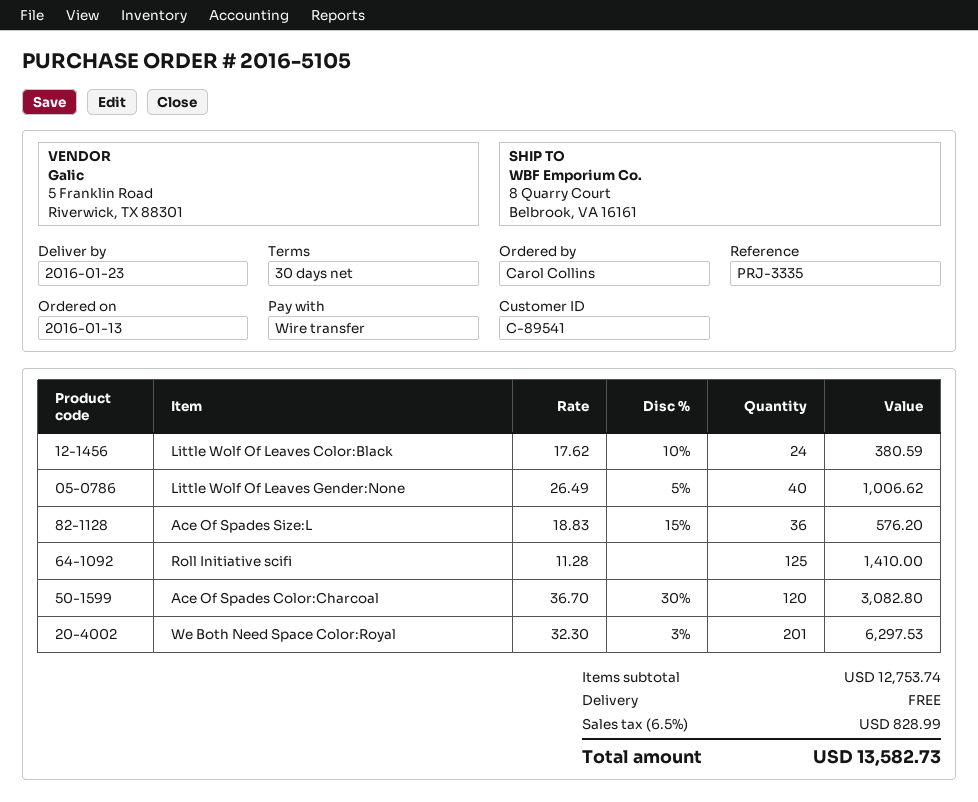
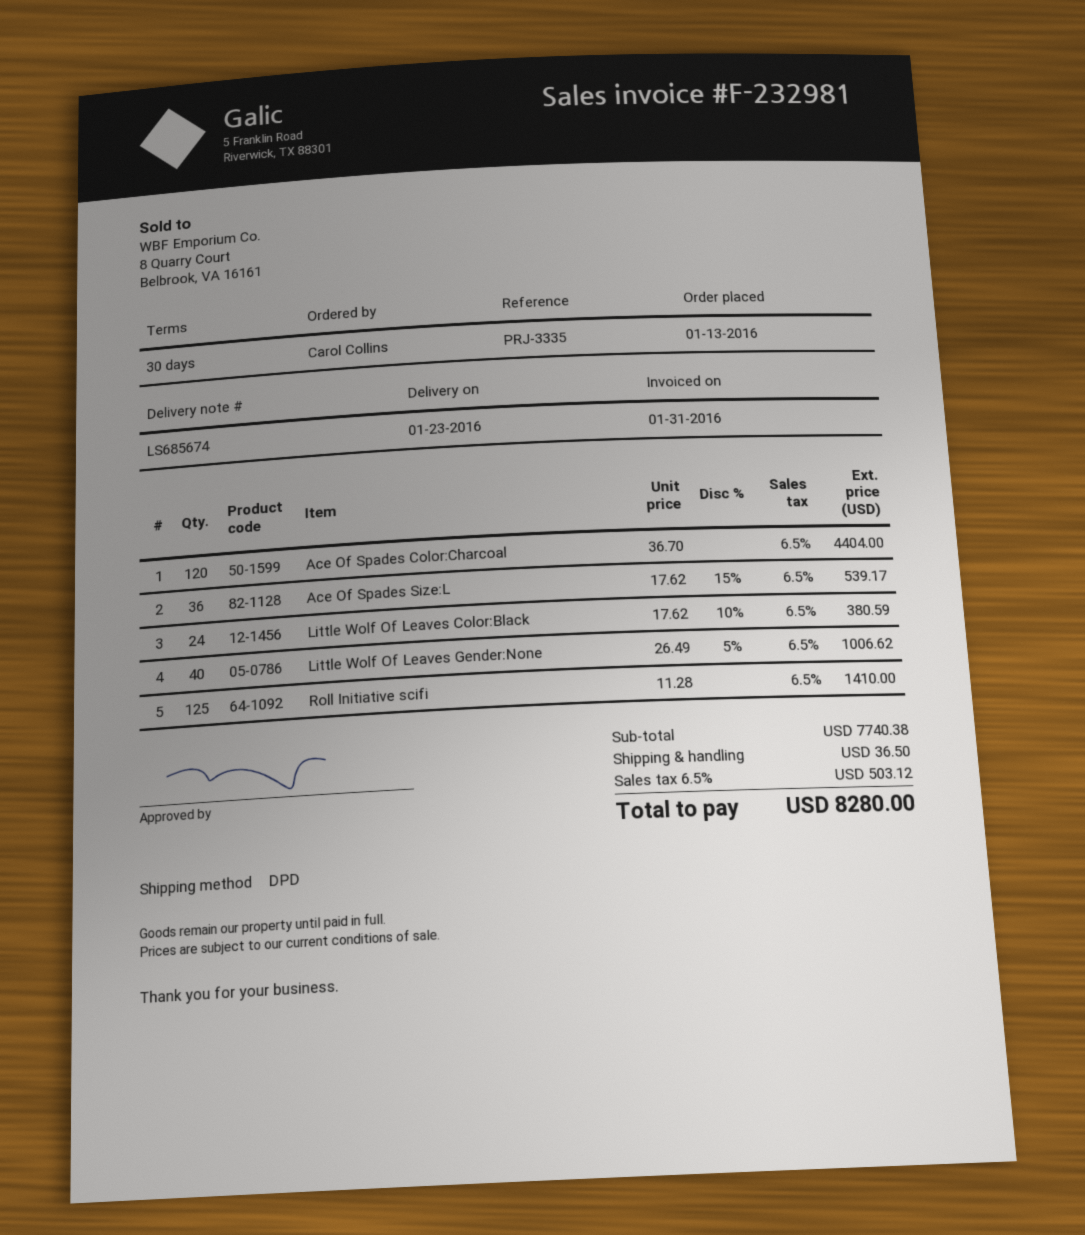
Ace Of Spades Size:L: 36 x 18.83 - 15% = 576.20 -> 36 x 17.62 - 15% = 539.17
Ace Of Spades Color:Charcoal: 120 x 36.70 - 30% = 3082.80 -> 120 x 36.70 = 4404.00
We Both Need Space Color:Royal: 201 x 32.30 - 3% = 6297.53 -> none
subtotal: 12753.74 -> 7740.38
shipping: 0.00 -> 36.50
tax: 6.5% = 828.99 -> 6.5% = 503.12
total: 13582.73 -> 8280.00

